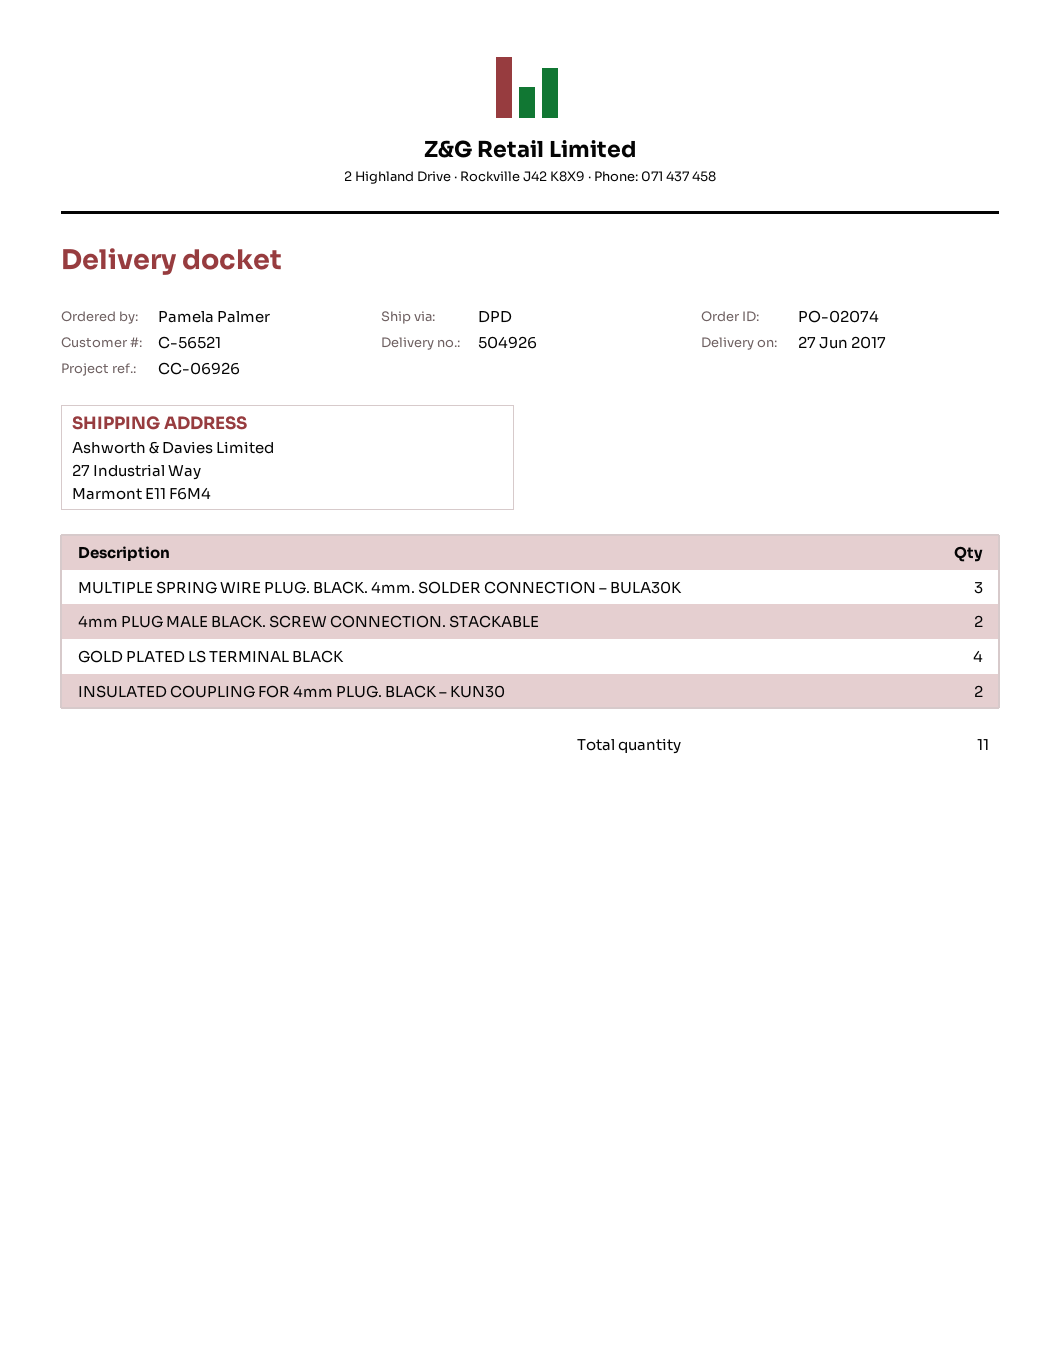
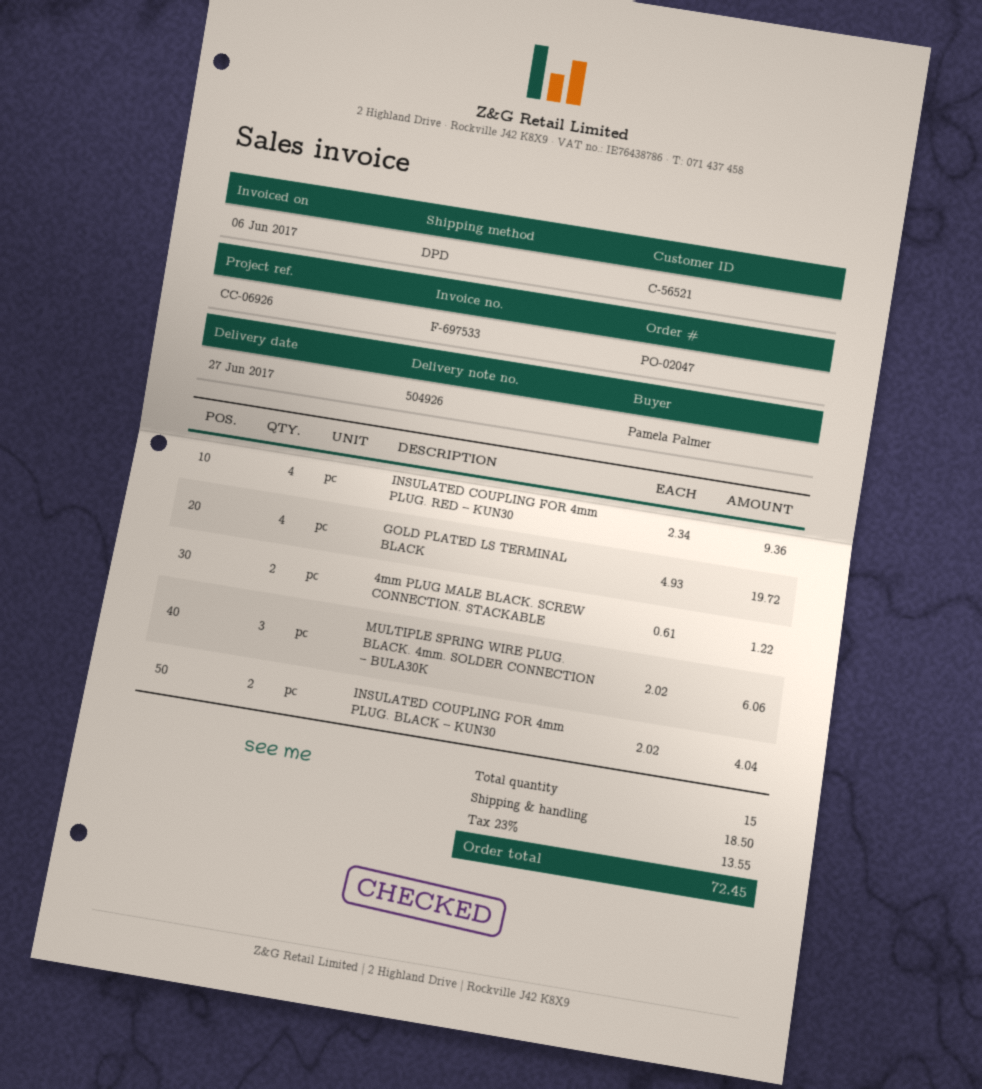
order number: PO-02074 -> PO-02047
INSULATED COUPLING FOR 4mm PLUG. RED – KUN30: none -> 4
total quantity: 11 -> 15

